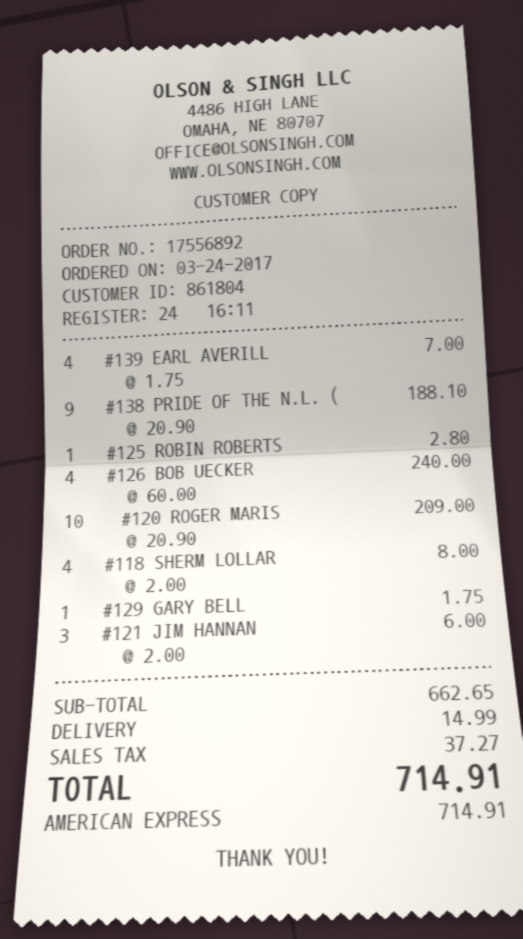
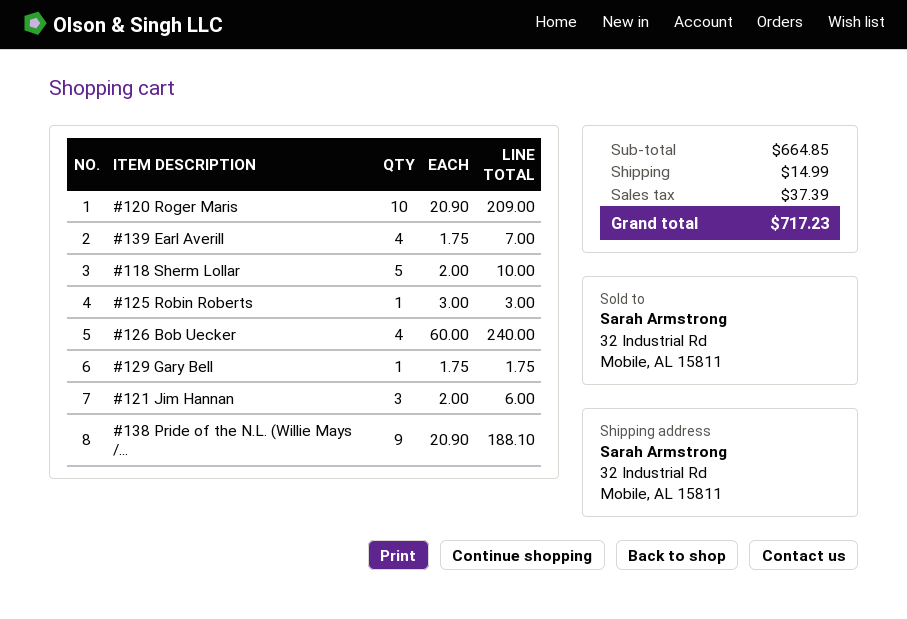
#125 ROBIN ROBERTS: 1 x 2.80 = 2.80 -> 1 x 3.00 = 3.00
#118 SHERM LOLLAR: 4 x 2.00 = 8.00 -> 5 x 2.00 = 10.00
subtotal: 662.65 -> 664.85
tax: 37.27 -> 37.39
total: 714.91 -> 717.23

